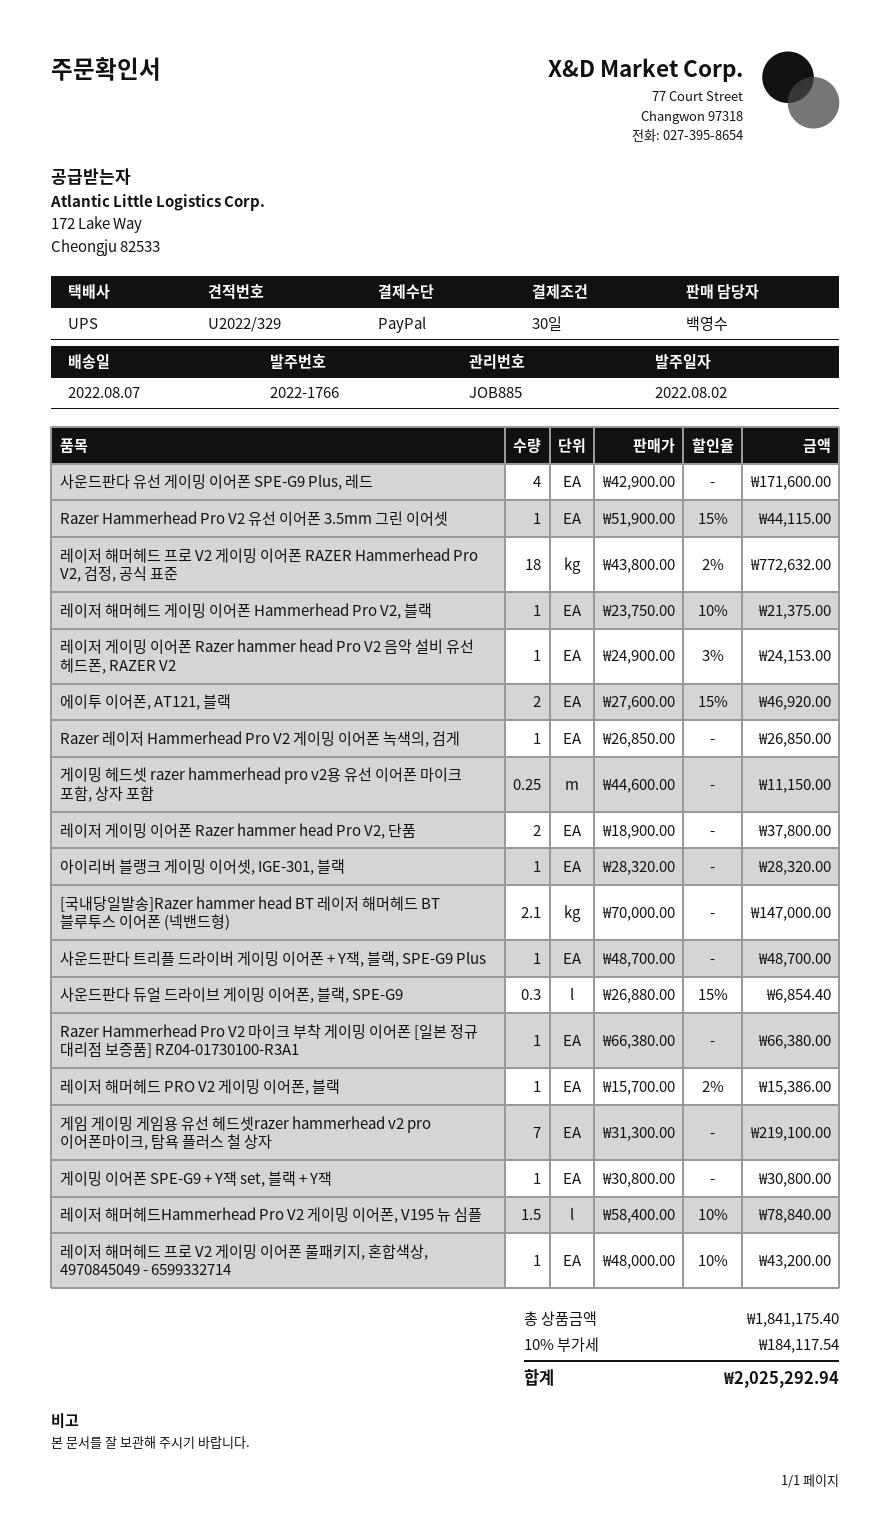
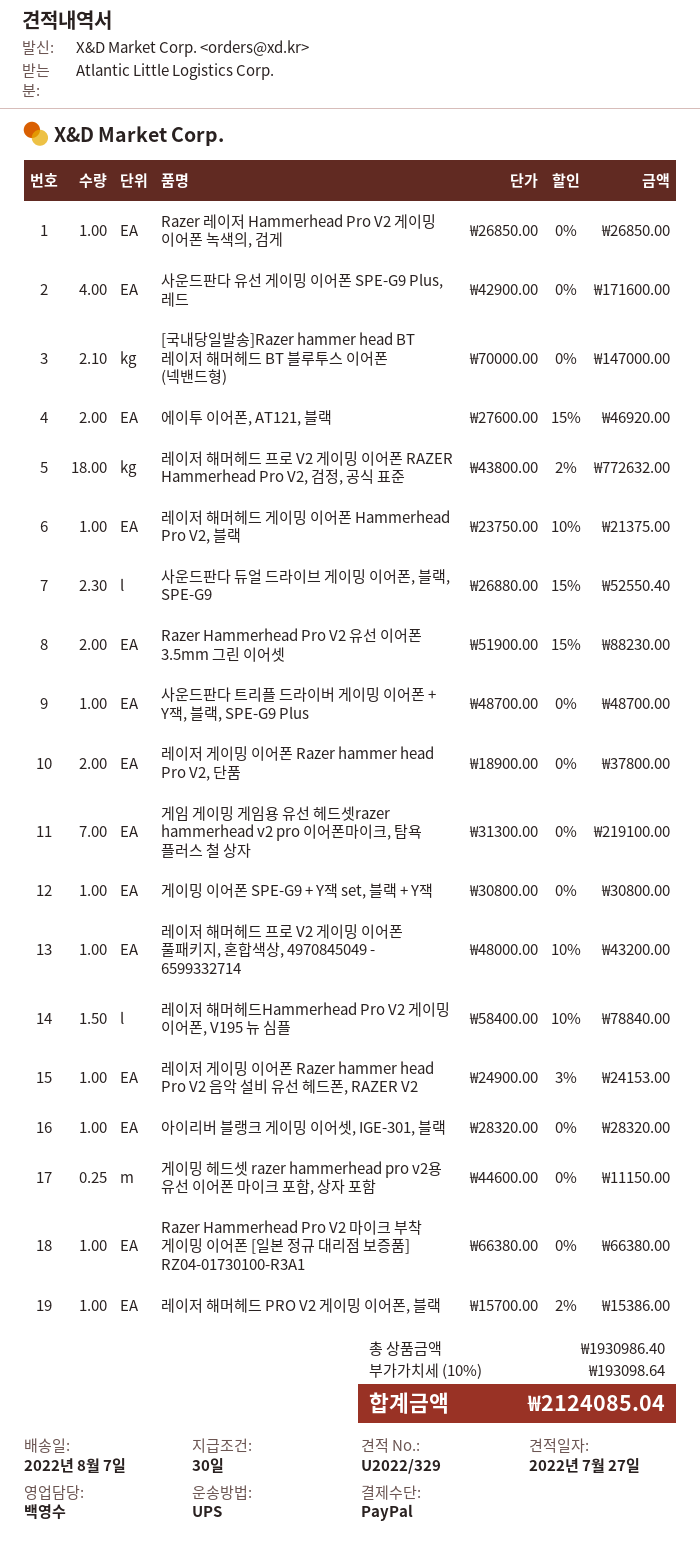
Razer Hammerhead Pro V2 유선 이어폰 3.5mm 그린 이어셋: 1 x 51900.00 - 15% = 44115.00 -> 2 x 51900.00 - 15% = 88230.00
사운드판다 듀얼 드라이브 게이밍 이어폰, 블랙, SPE-G9: 0.3 x 26880.00 - 15% = 6854.40 -> 2.3 x 26880.00 - 15% = 52550.40
subtotal: 1841175.40 -> 1930986.40
tax: 10% = 184117.54 -> 10% = 193098.64
total: 2025292.94 -> 2124085.04

